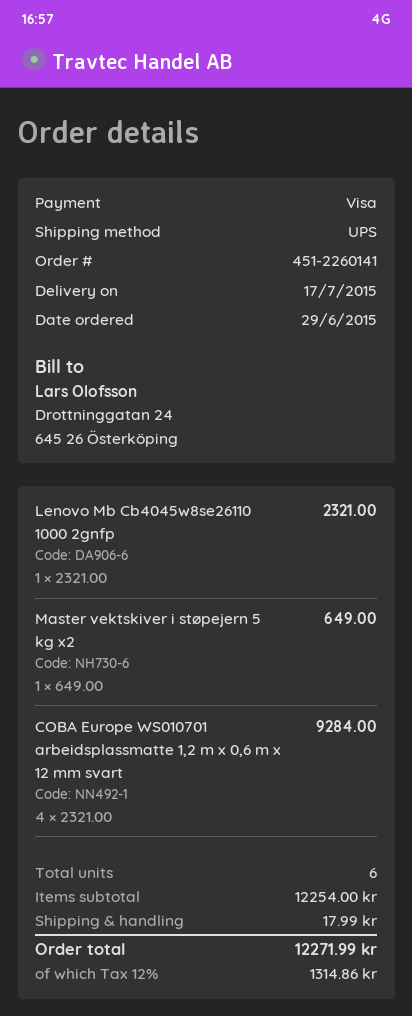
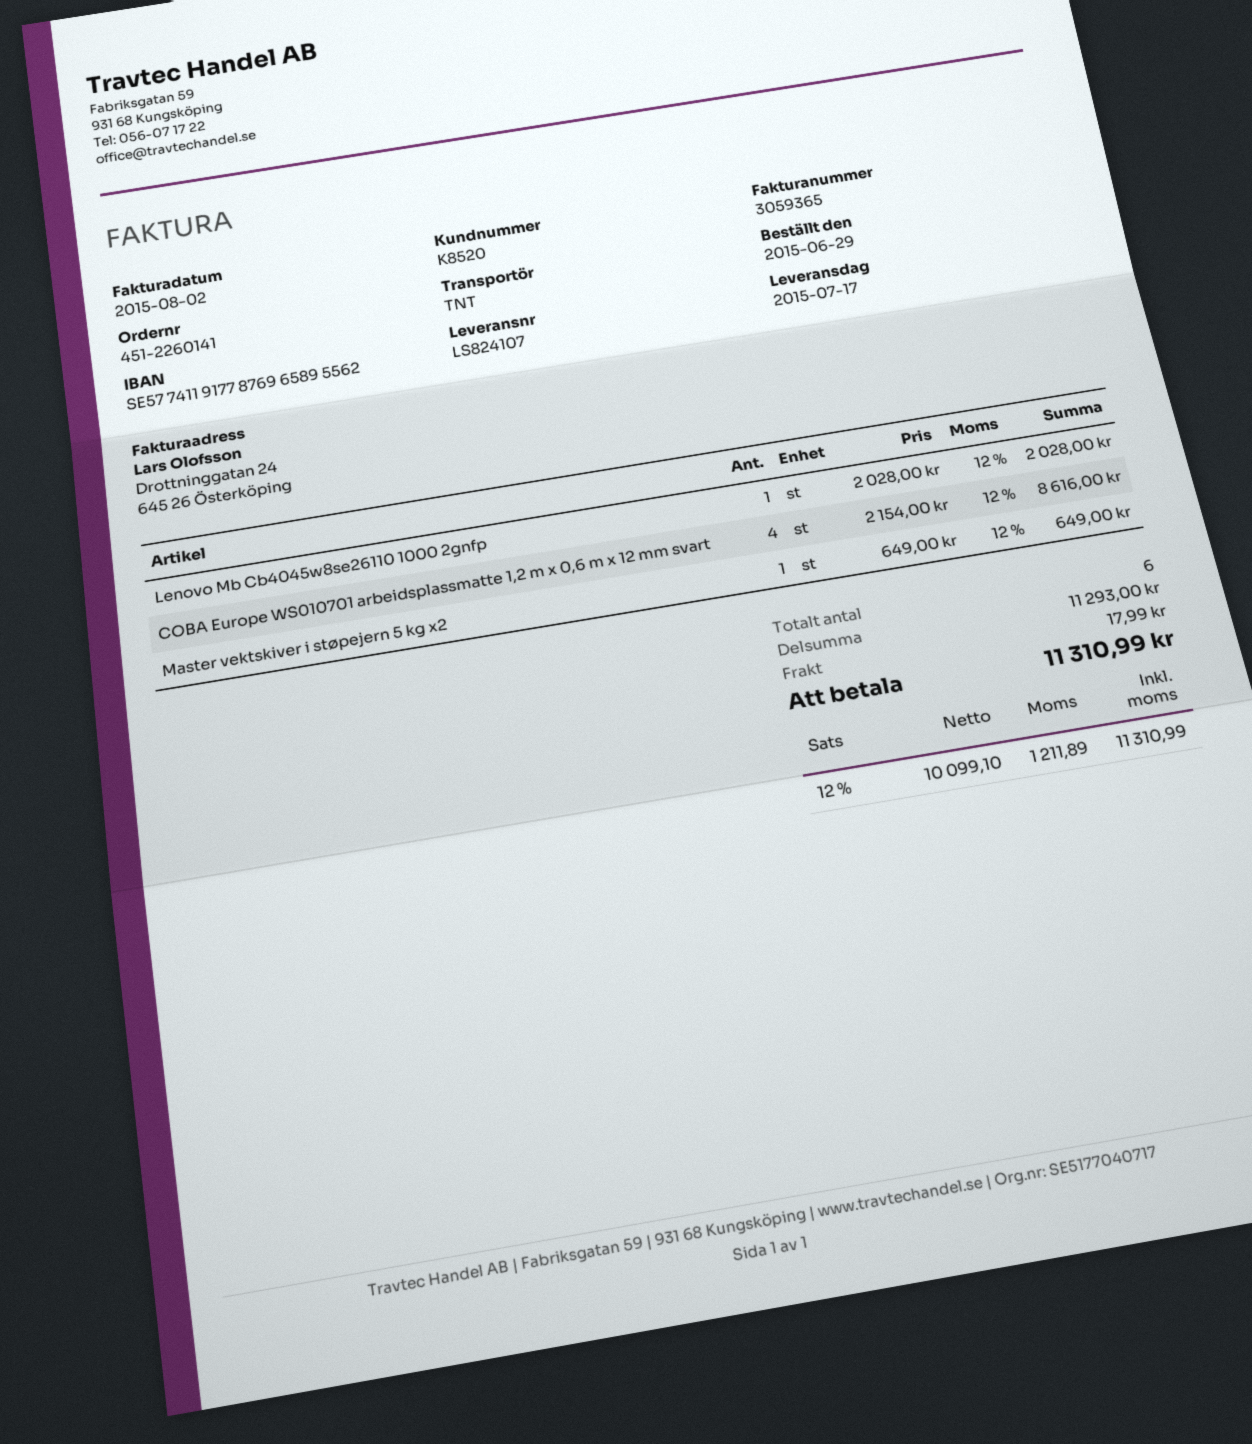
shipping method: UPS -> TNT
Lenovo Mb Cb4045w8se26110 1000 2gnfp: 1 x 2321.00 = 2321.00 -> 1 x 2028.00 = 2028.00
COBA Europe WS010701 arbeidsplassmatte 1,2 m x 0,6 m x 12 mm svart: 4 x 2321.00 = 9284.00 -> 4 x 2154.00 = 8616.00
subtotal: 12254.00 -> 11293.00
tax: 12% = 1314.86 -> 12% = 1211.89
total: 12271.99 -> 11310.99

